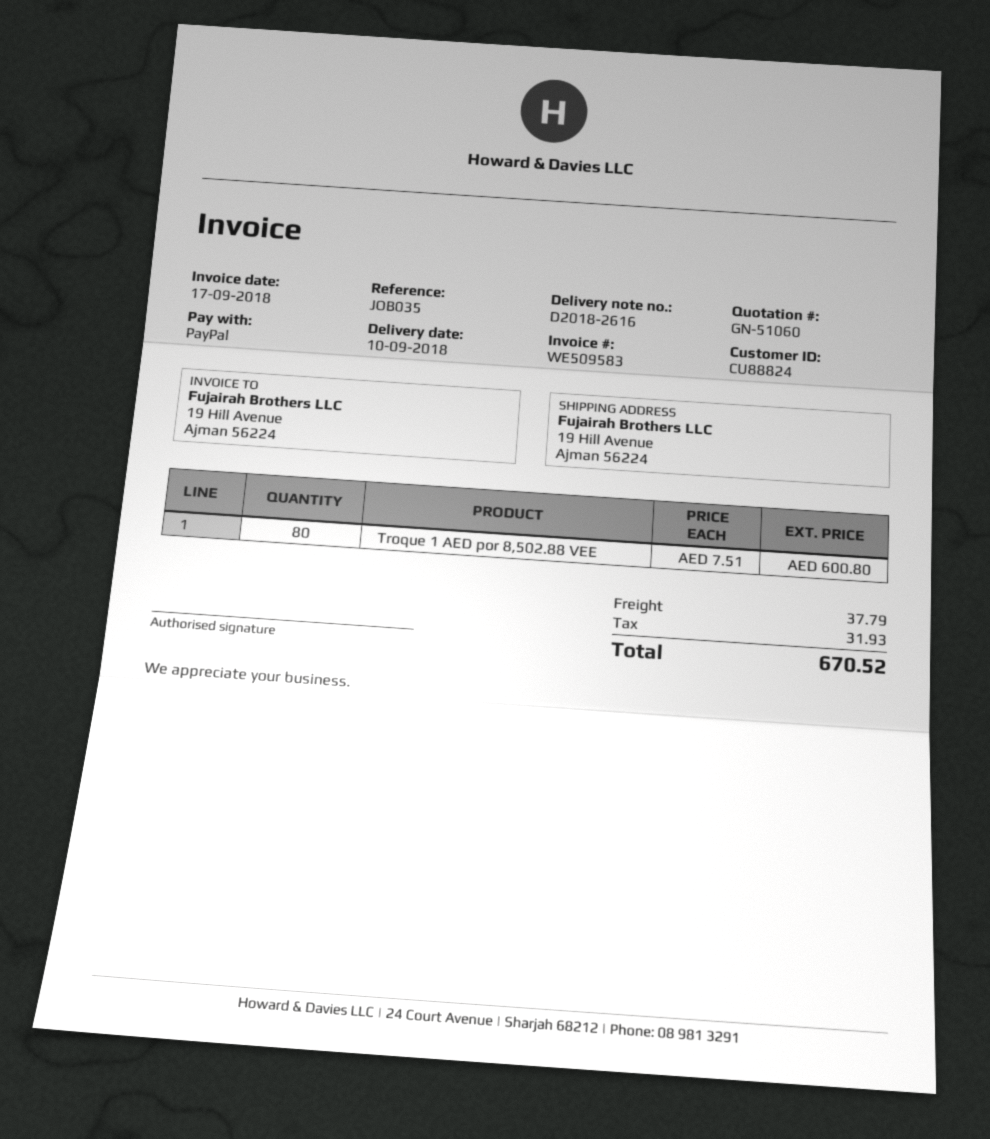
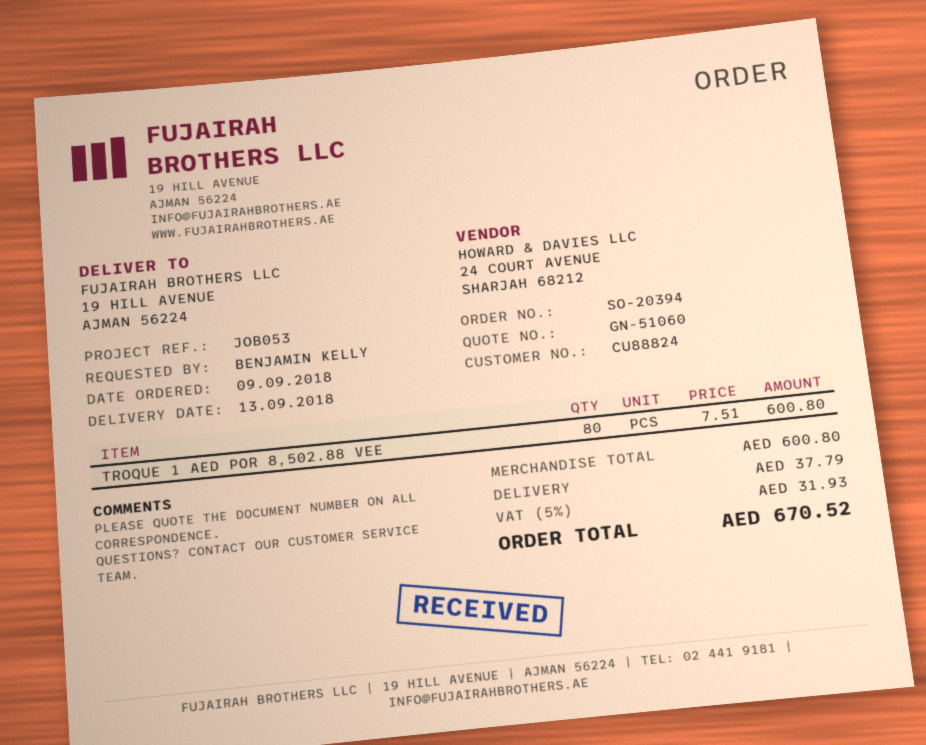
delivery date: 2018-09-10 -> 2018-09-13
reference: JOB035 -> JOB053

